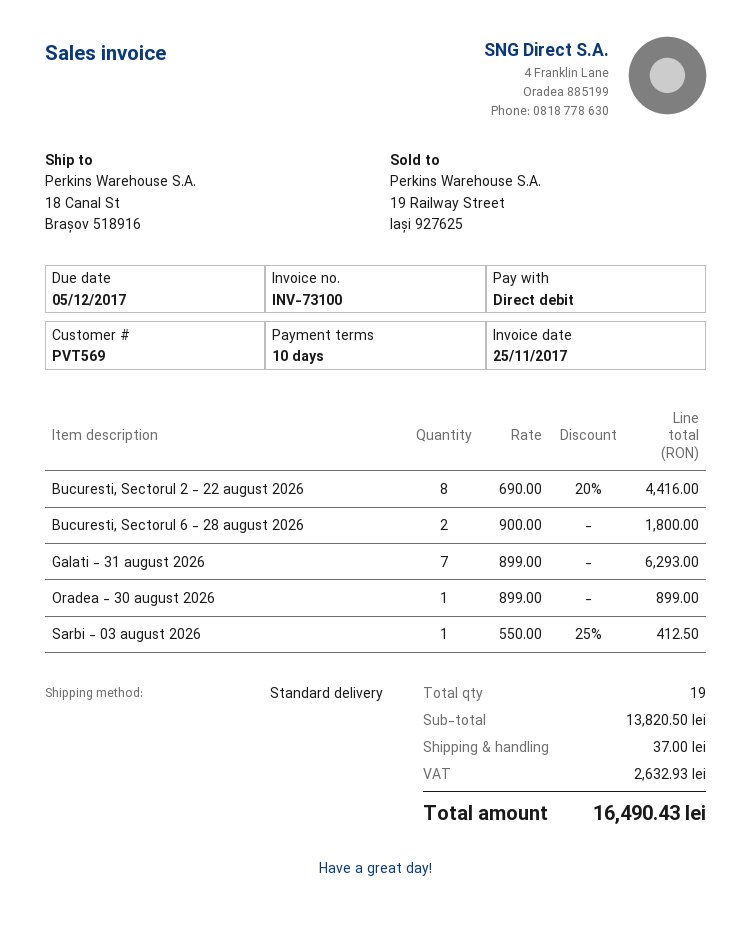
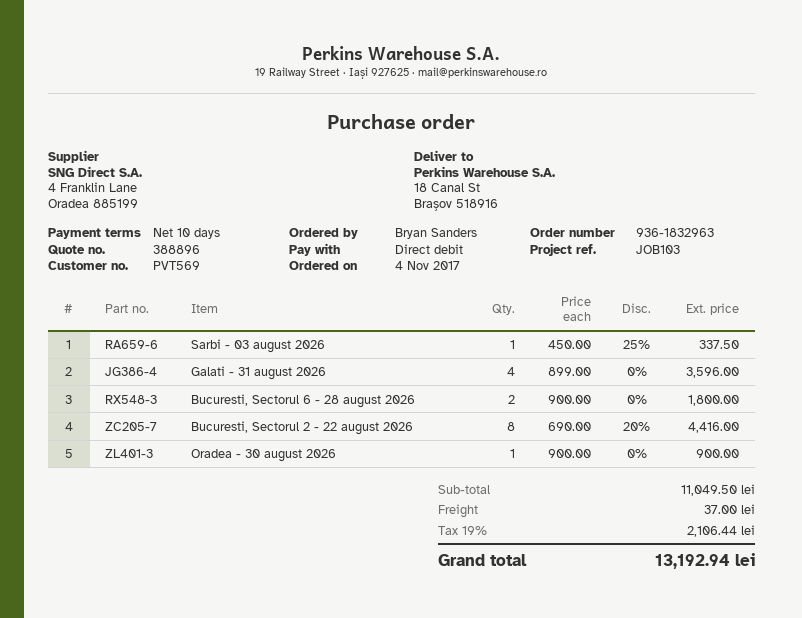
Galati - 31 august 2026: 7 x 899.00 = 6293.00 -> 4 x 899.00 = 3596.00
Oradea - 30 august 2026: 1 x 899.00 = 899.00 -> 1 x 900.00 = 900.00
Sarbi - 03 august 2026: 1 x 550.00 - 25% = 412.50 -> 1 x 450.00 - 25% = 337.50
subtotal: 13820.50 -> 11049.50
tax: 2632.93 -> 2106.44
total: 16490.43 -> 13192.94

